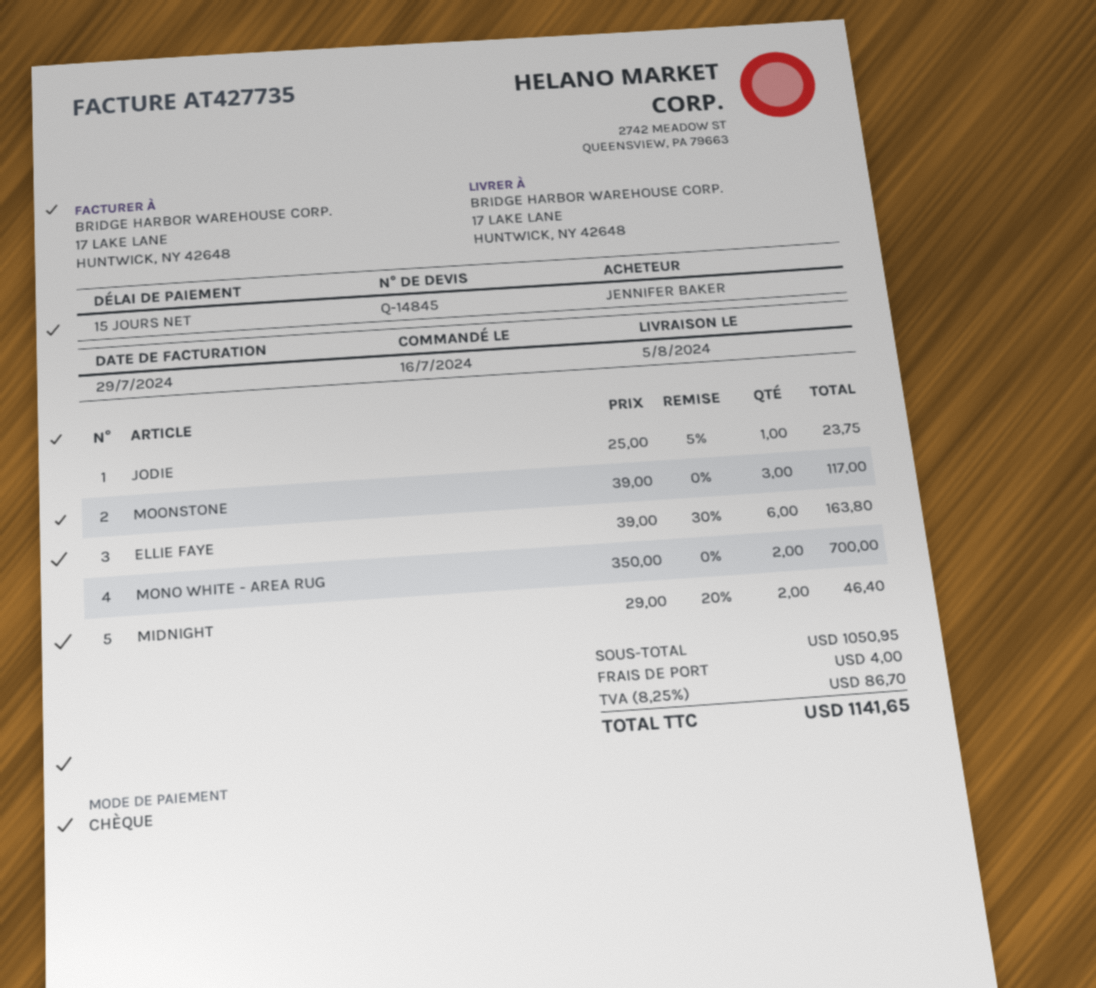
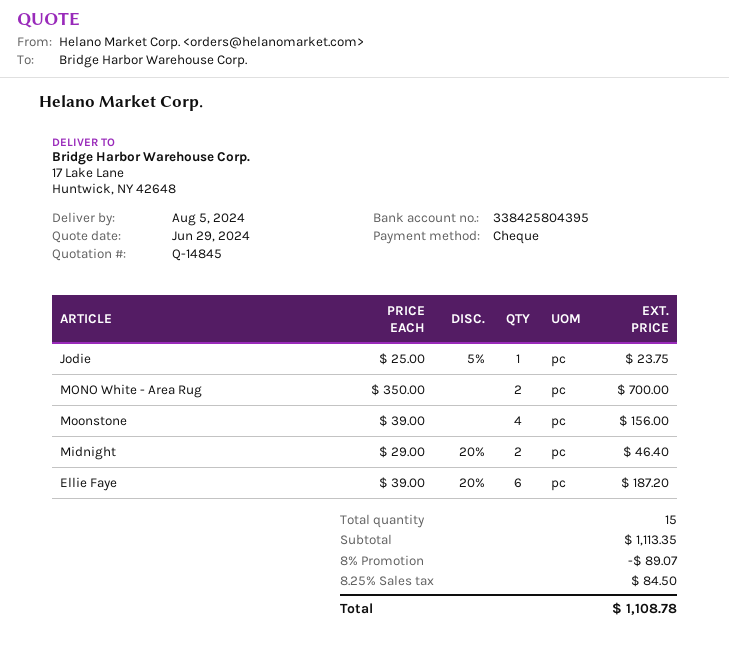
MOONSTONE: 3 x 39.00 = 117.00 -> 4 x 39.00 = 156.00
ELLIE FAYE: 6 x 39.00 - 30% = 163.80 -> 6 x 39.00 - 20% = 187.20
subtotal: 1050.95 -> 1113.35
discount: none -> 8% = 89.07
shipping: 4.00 -> none
tax: 8.25% = 86.70 -> 8.25% = 84.50
total: 1141.65 -> 1108.78

